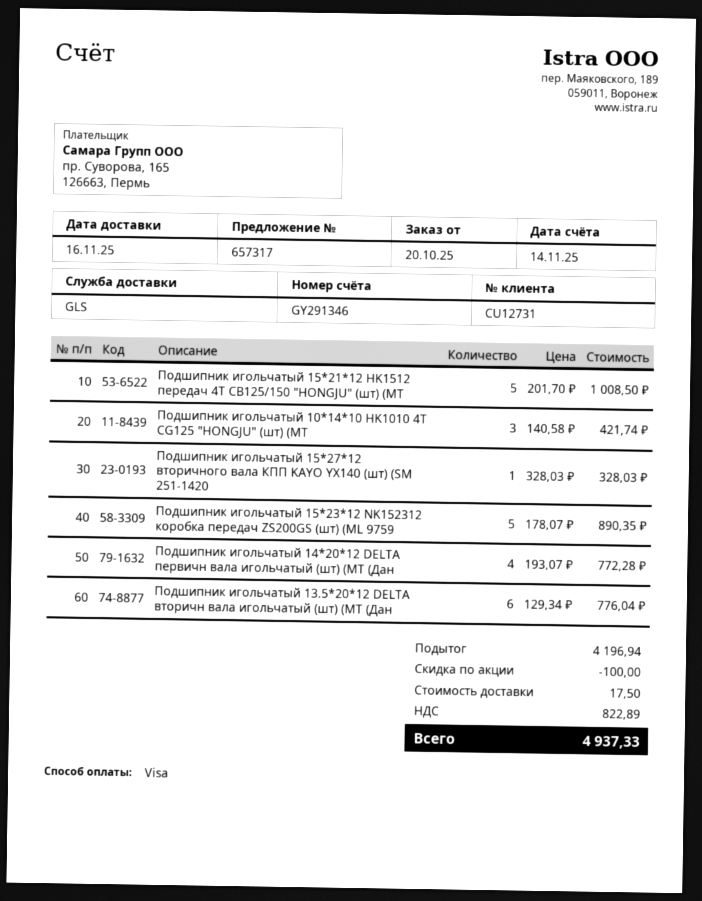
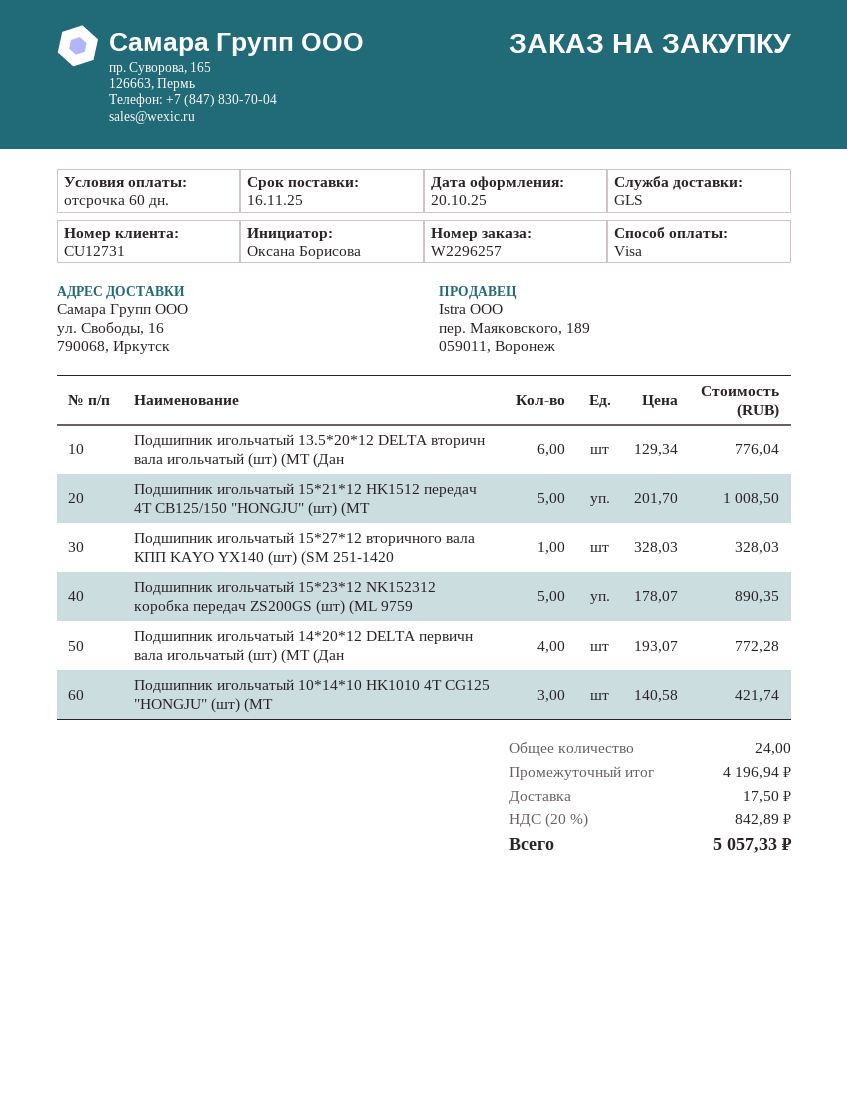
discount: 100.00 -> none
tax: 822.89 -> 842.89
total: 4937.33 -> 5057.33

